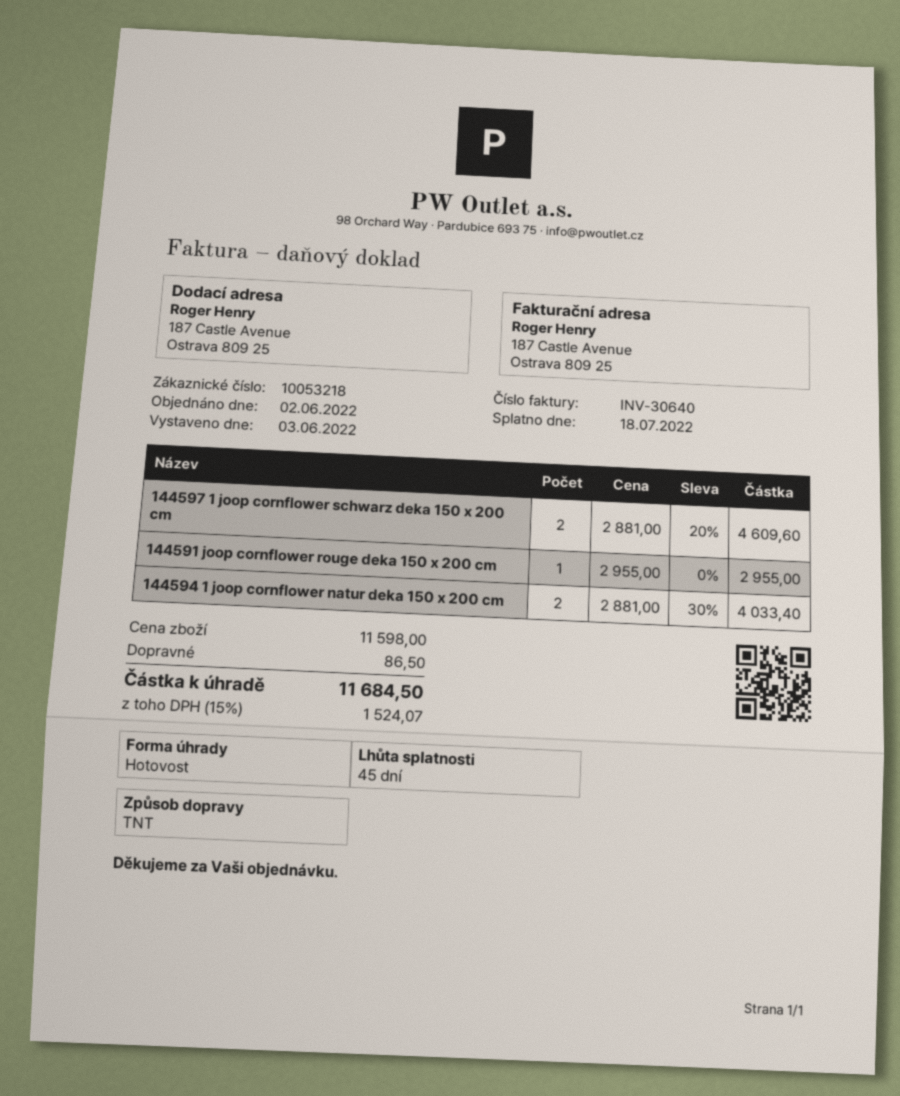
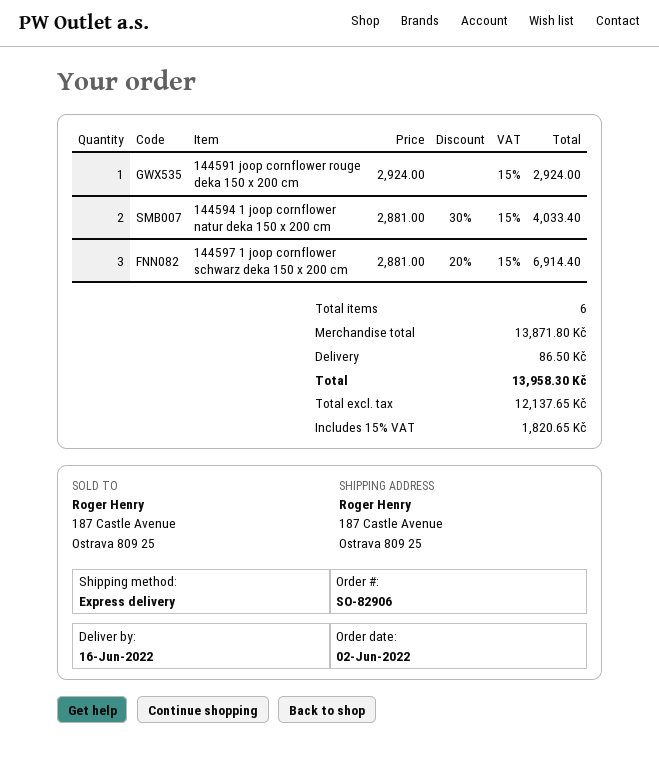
shipping method: TNT -> express
144597 1 joop cornflower schwarz deka 150 x 200 cm: 2 x 2881.00 - 20% = 4609.60 -> 3 x 2881.00 - 20% = 6914.40
144591 joop cornflower rouge deka 150 x 200 cm: 1 x 2955.00 = 2955.00 -> 1 x 2924.00 = 2924.00
subtotal: 11598.00 -> 13871.80
tax: 15% = 1524.07 -> 15% = 1820.65
total: 11684.50 -> 13958.30

